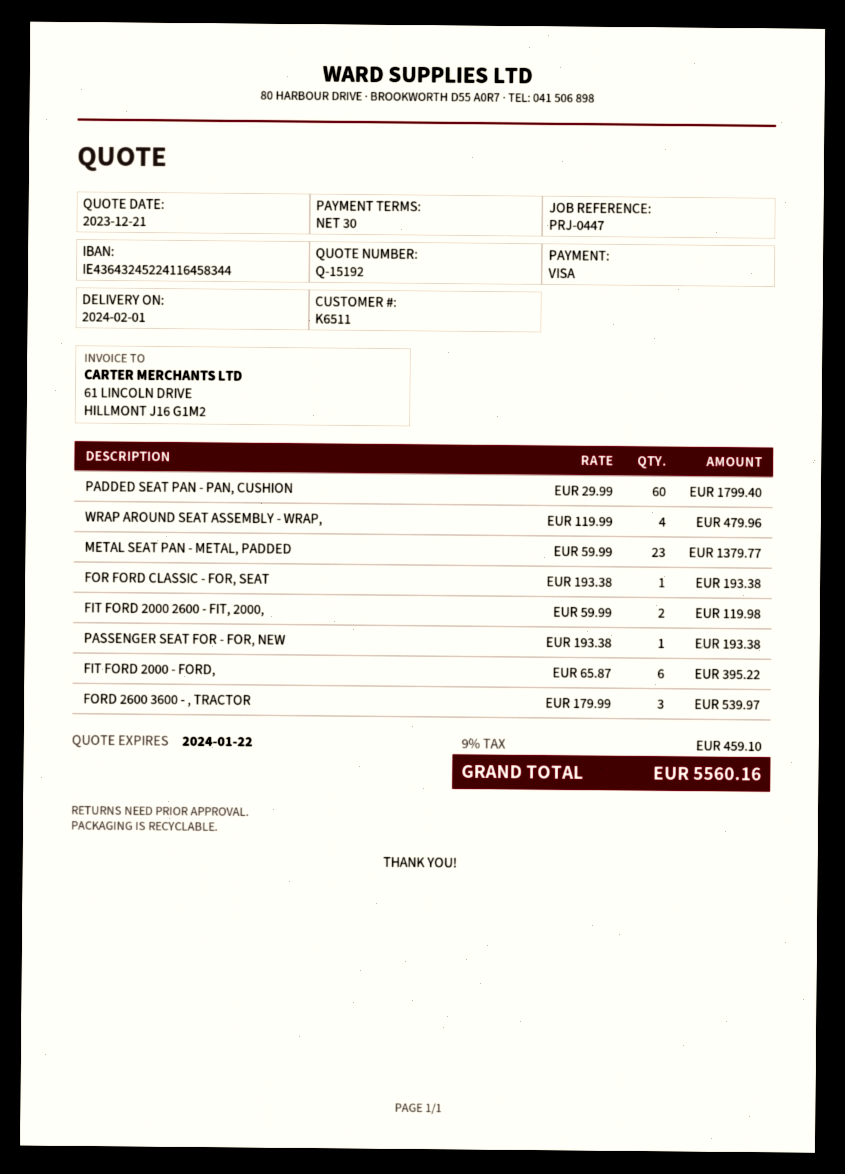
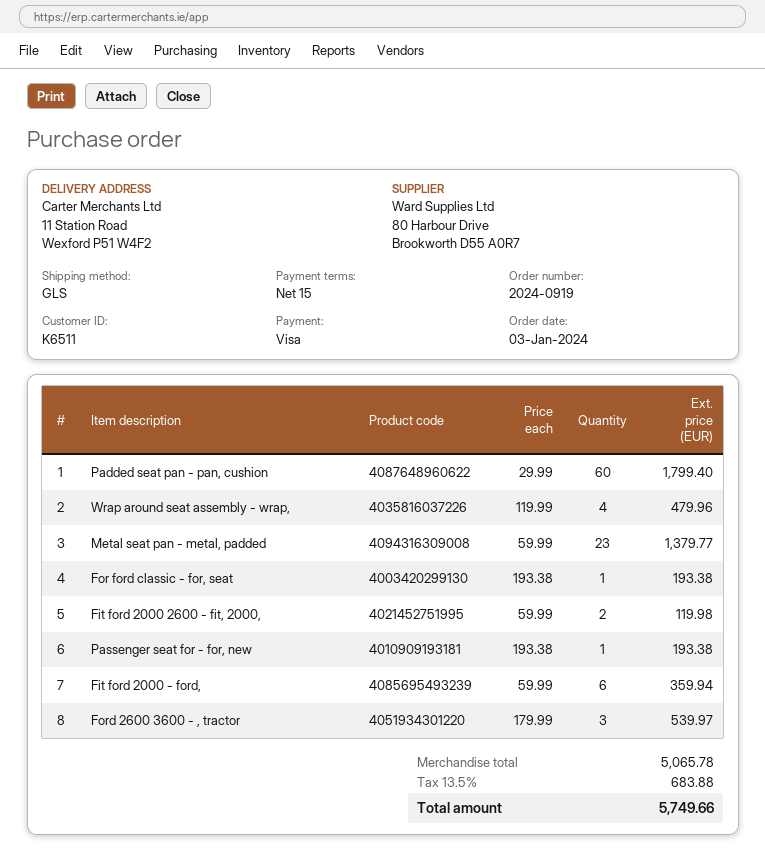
payment terms: 30 days -> 15 days
FIT FORD 2000 - FORD,: 6 x 65.87 = 395.22 -> 6 x 59.99 = 359.94
tax: 9% = 459.10 -> 13.5% = 683.88
total: 5560.16 -> 5749.66

